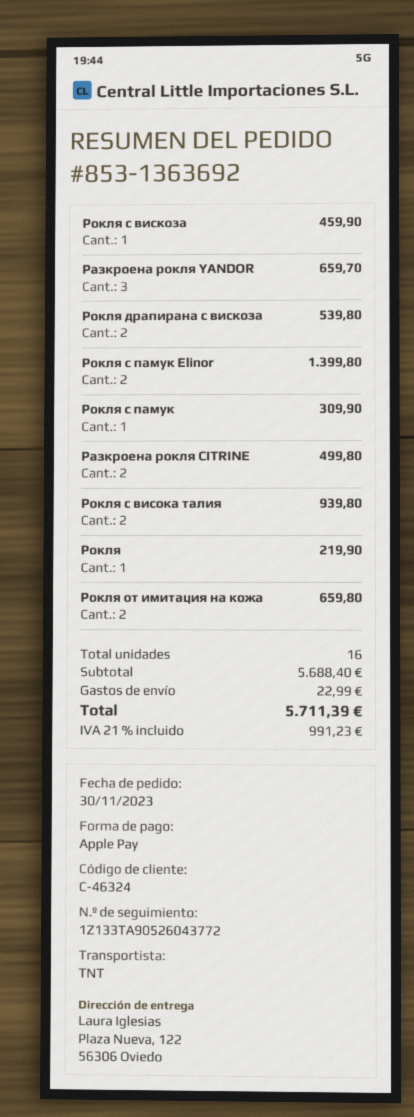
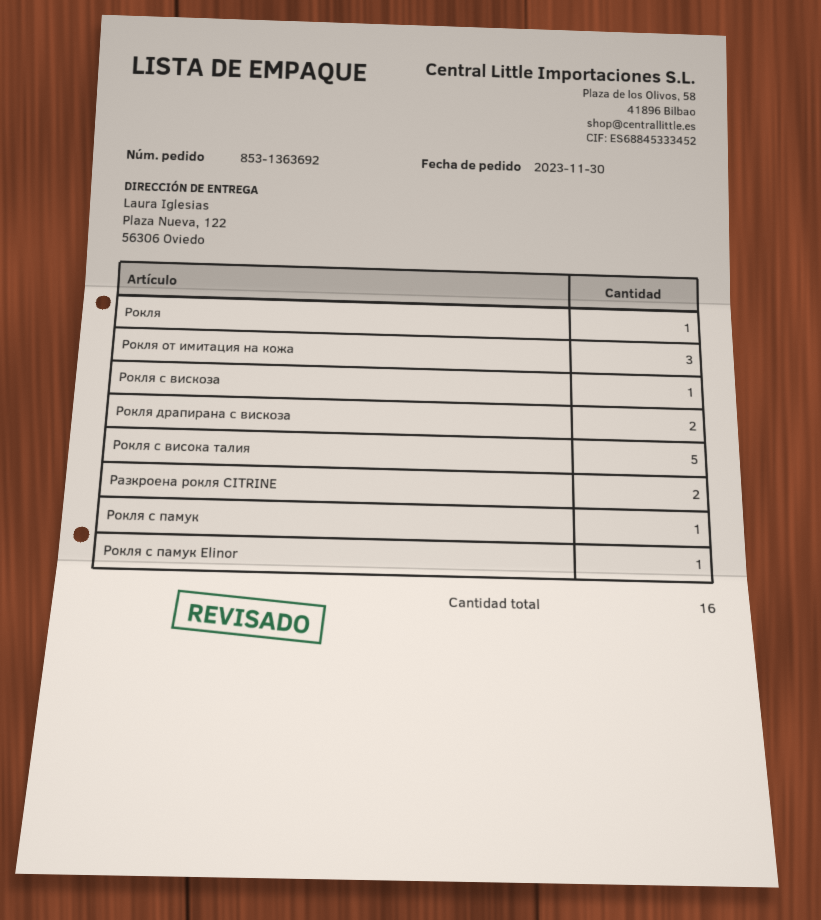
Разкроена рокля YANDOR: 3 -> none
Рокля с памук Elinor: 2 -> 1
Рокля с висока талия: 2 -> 5
Рокля от имитация на кожа: 2 -> 3

